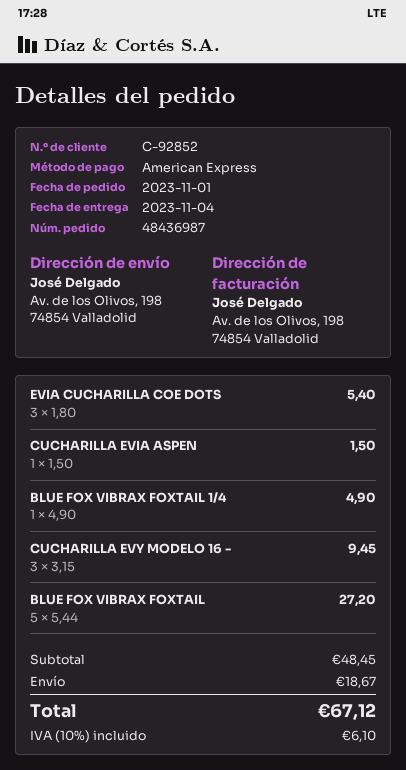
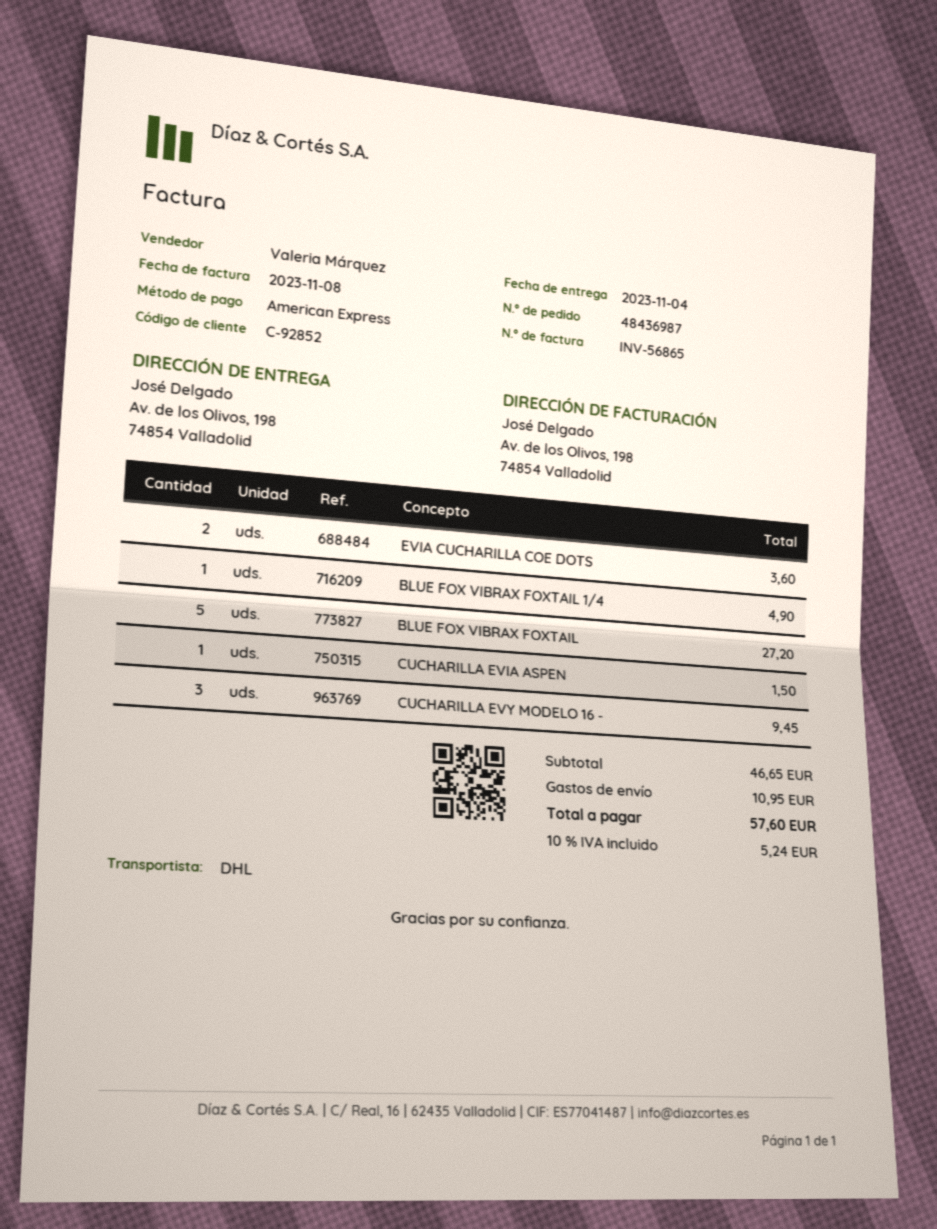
EVIA CUCHARILLA COE DOTS: 3 for 5.40 -> 2 for 3.60
subtotal: 48.45 -> 46.65
shipping: 18.67 -> 10.95
tax: 10% = 6.10 -> 10% = 5.24
total: 67.12 -> 57.60

